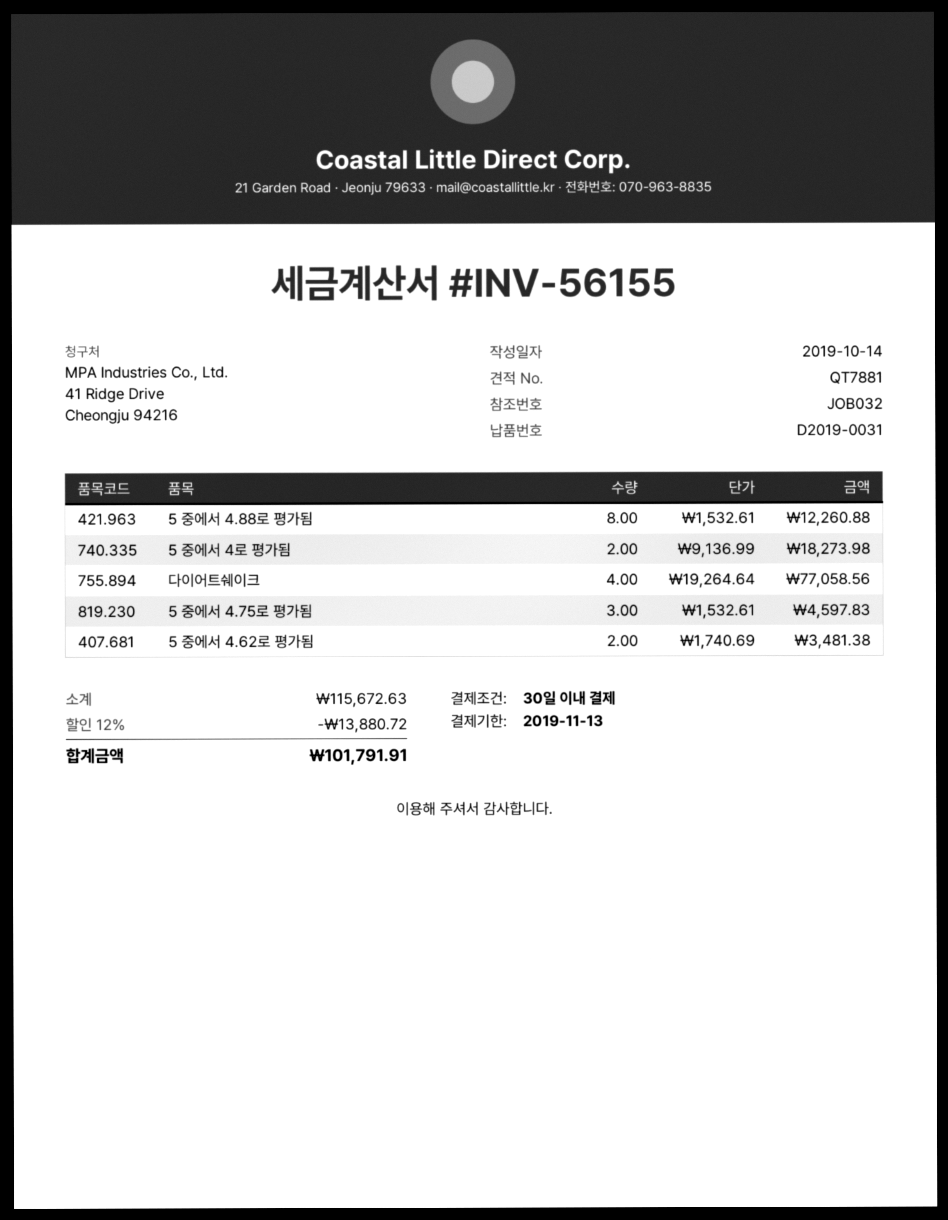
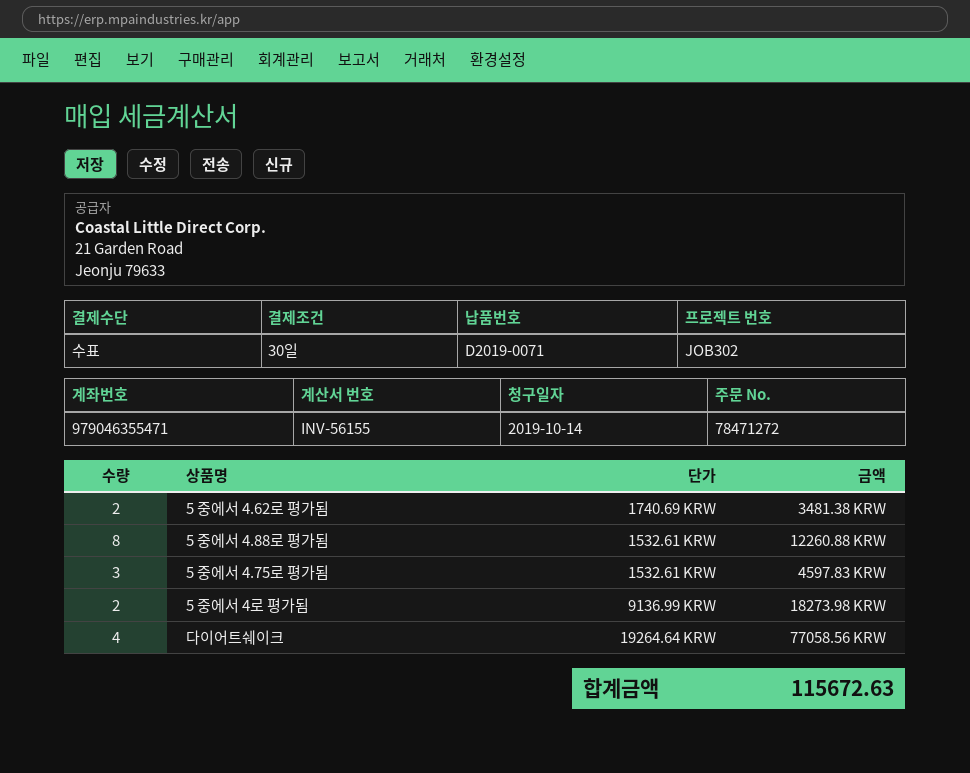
delivery note number: D2019-0031 -> D2019-0071
reference: JOB032 -> JOB302
discount: 12% = 13880.72 -> none
total: 101791.91 -> 115672.63

